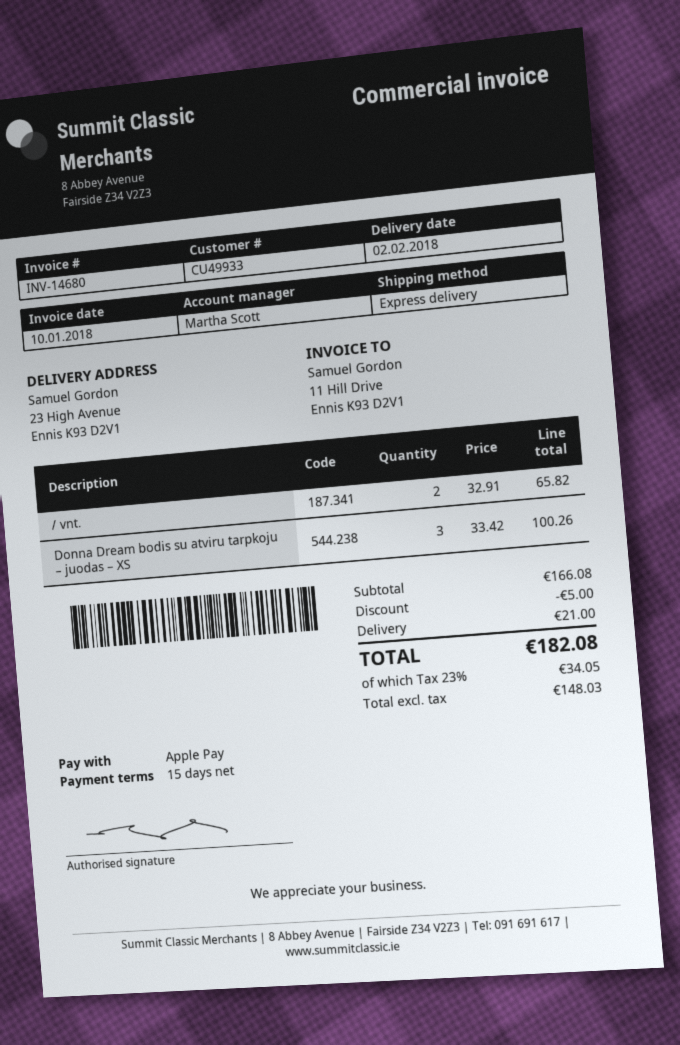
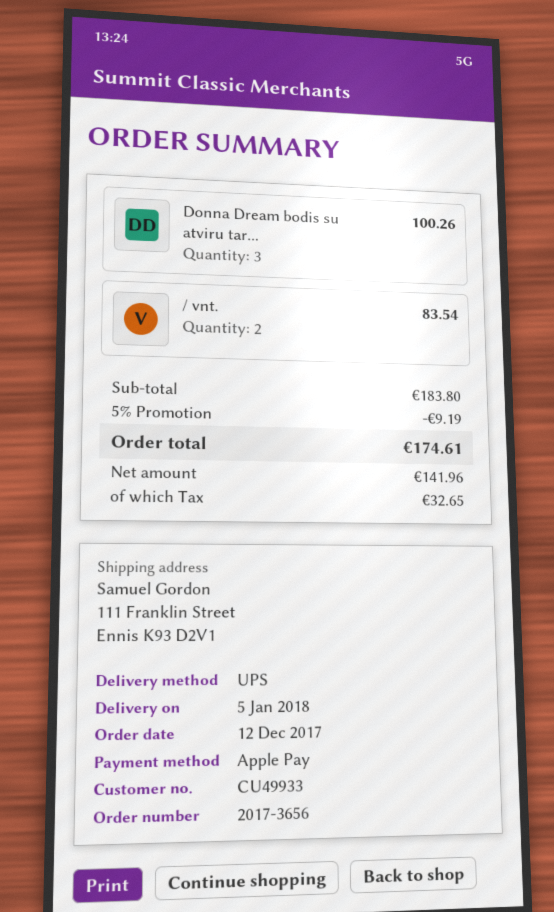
delivery date: 2018-02-02 -> 2018-01-05
shipping method: express -> UPS
ship to: 23 High Avenue, Ennis K93 D2V1 -> 111 Franklin Street, Ennis K93 D2V1
/ vnt.: 2 for 65.82 -> 2 for 83.54
subtotal: 166.08 -> 183.80
discount: 5.00 -> 9.19
shipping: 21.00 -> none
net: 148.03 -> 141.96
tax: 34.05 -> 32.65
total: 182.08 -> 174.61

